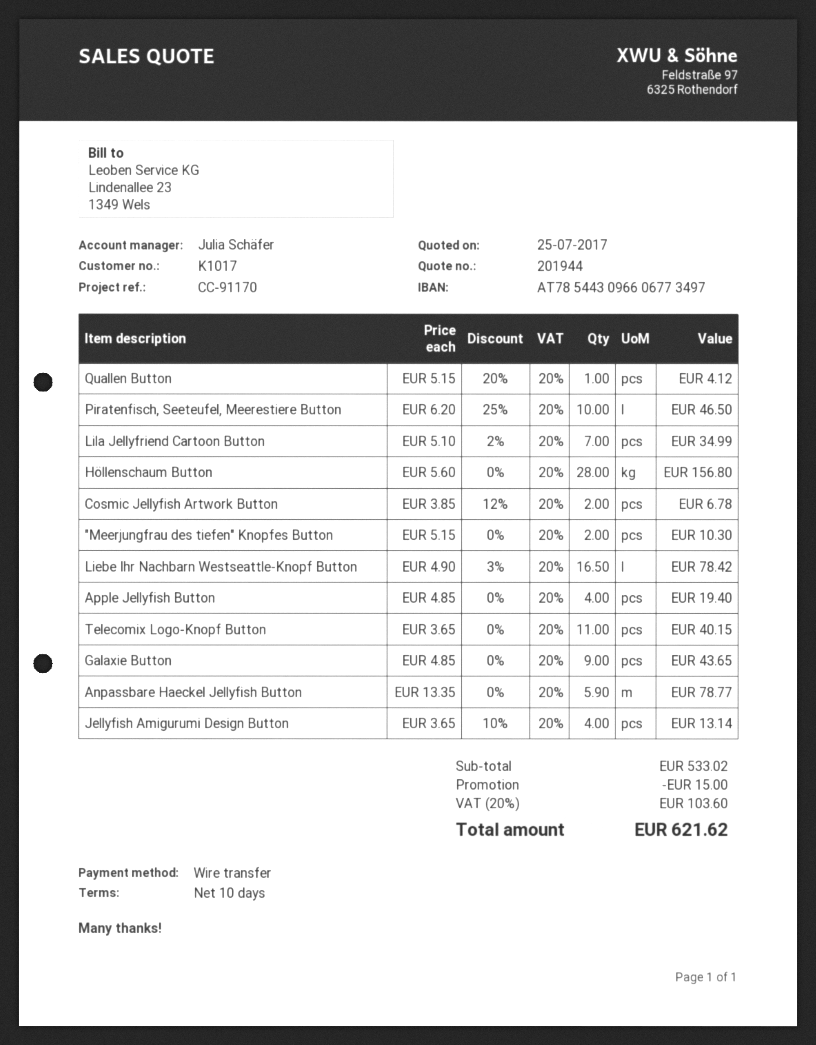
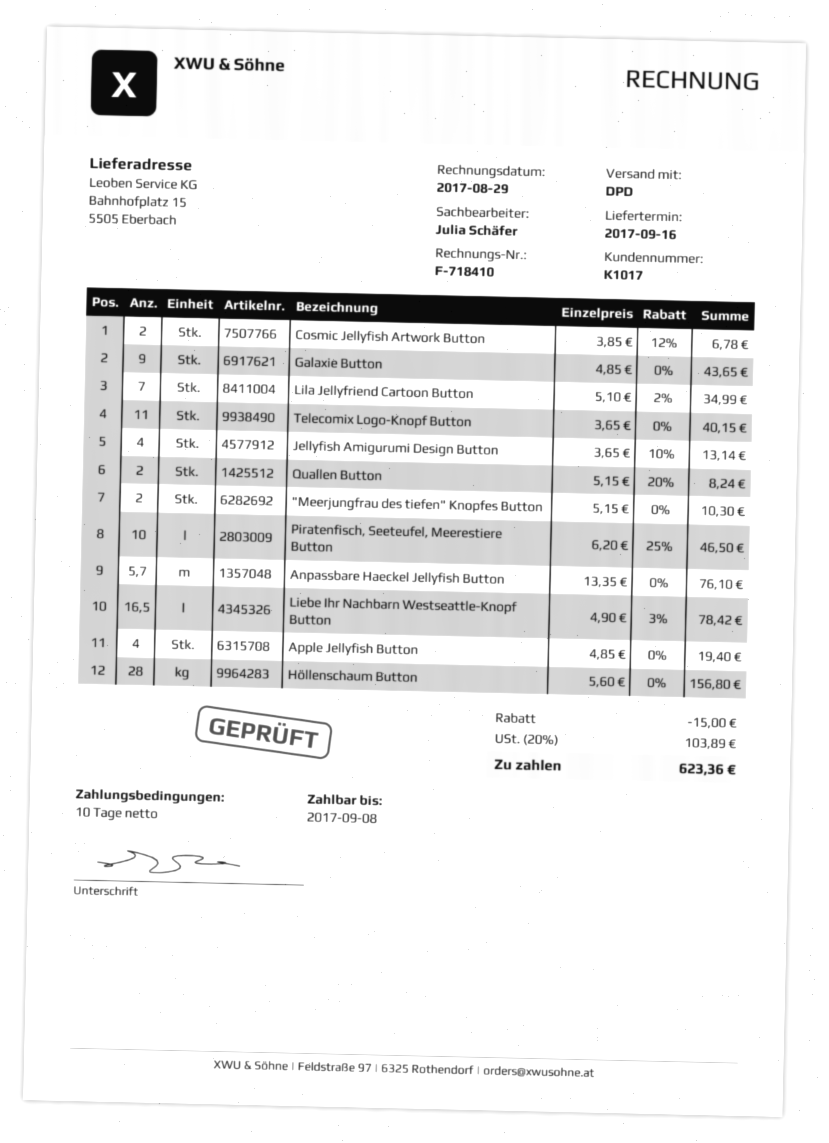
Quallen Button: 1 x 5.15 - 20% = 4.12 -> 2 x 5.15 - 20% = 8.24
Anpassbare Haeckel Jellyfish Button: 5.9 x 13.35 = 78.77 -> 5.7 x 13.35 = 76.10
tax: 20% = 103.60 -> 20% = 103.89
total: 621.62 -> 623.36

